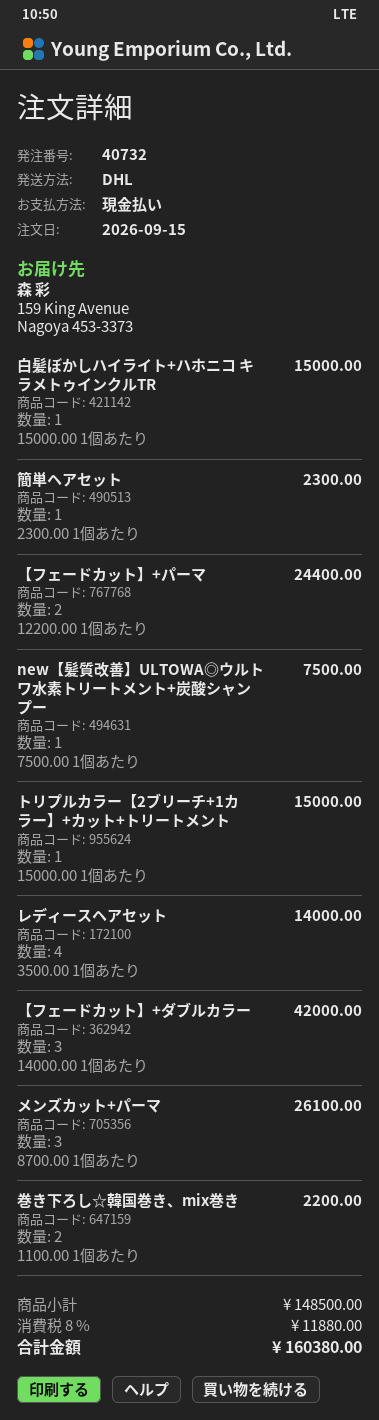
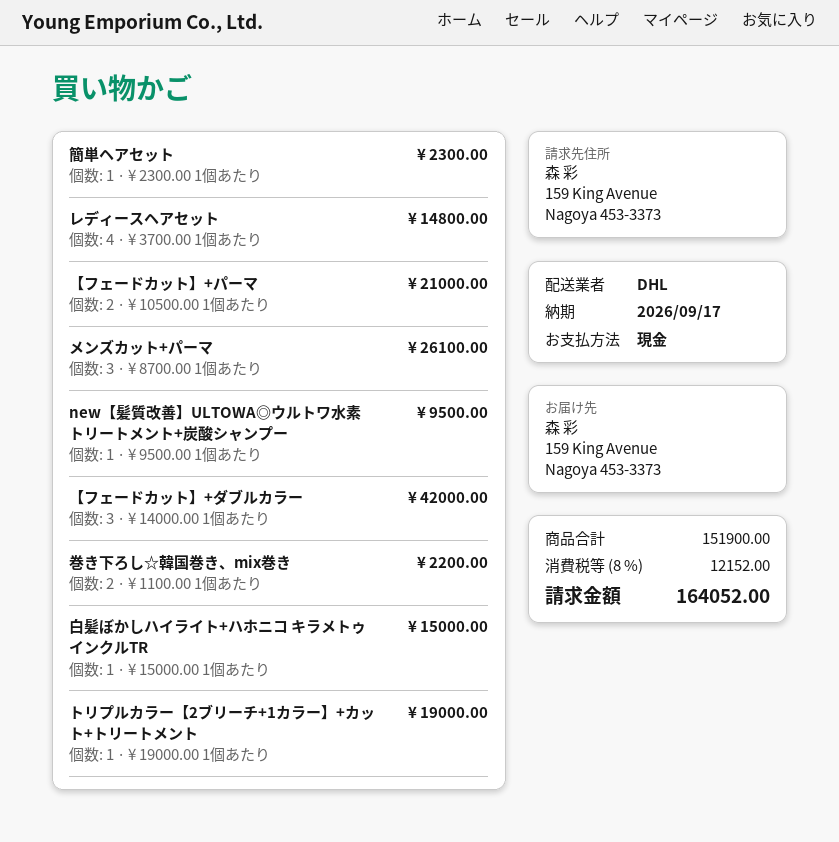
【フェードカット】+パーマ: 2 x 12200.00 = 24400.00 -> 2 x 10500.00 = 21000.00
new【髪質改善】ULTOWA◎ウルトワ水素トリートメント+炭酸シャンプー: 1 x 7500.00 = 7500.00 -> 1 x 9500.00 = 9500.00
トリプルカラー【2ブリーチ+1カラー】+カット+トリートメント: 1 x 15000.00 = 15000.00 -> 1 x 19000.00 = 19000.00
レディースヘアセット: 4 x 3500.00 = 14000.00 -> 4 x 3700.00 = 14800.00
subtotal: 148500.00 -> 151900.00
tax: 8% = 11880.00 -> 8% = 12152.00
total: 160380.00 -> 164052.00

